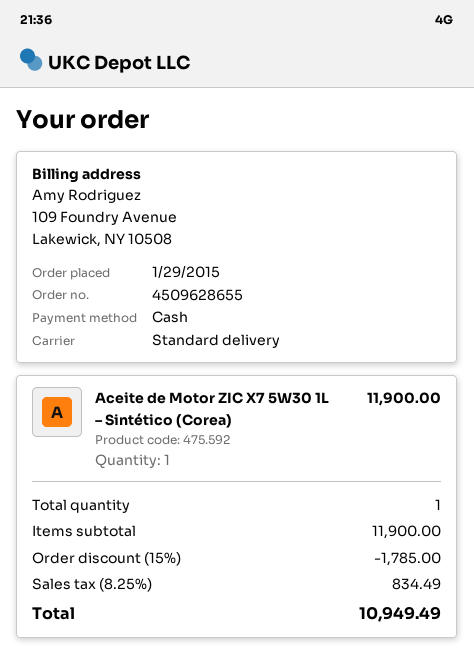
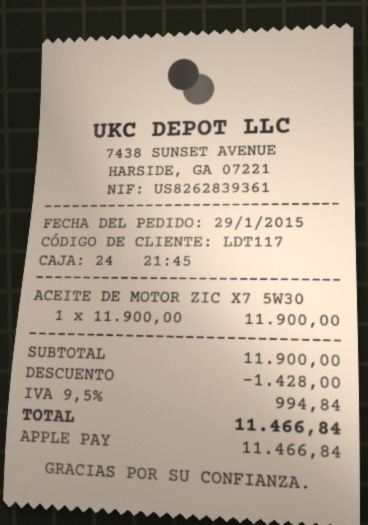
payment method: cash -> Apple Pay
discount: 1785.00 -> 1428.00
tax: 8.25% = 834.49 -> 9.5% = 994.84
total: 10949.49 -> 11466.84

